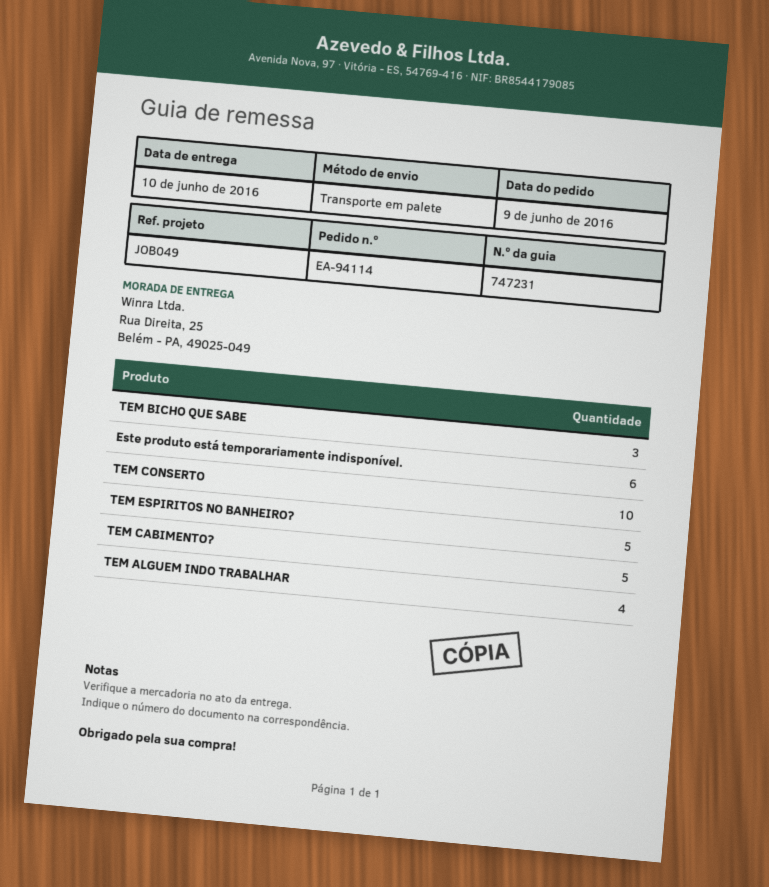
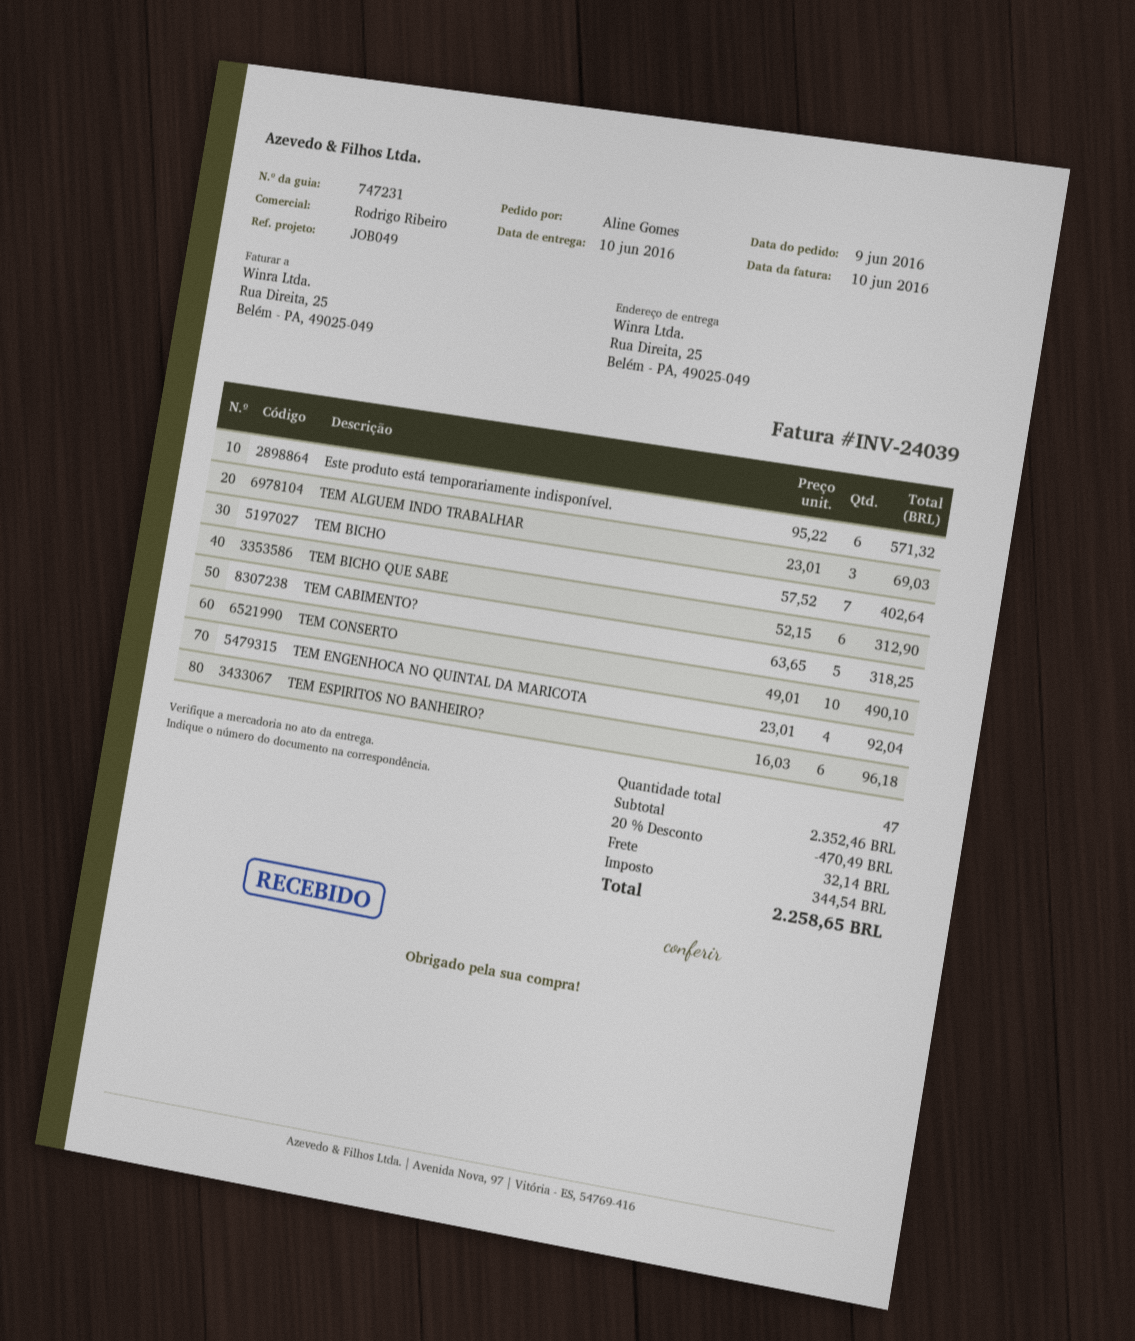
TEM BICHO QUE SABE: 3 -> 6
TEM ESPIRITOS NO BANHEIRO?: 5 -> 6
TEM ALGUEM INDO TRABALHAR: 4 -> 3
TEM BICHO: none -> 7
TEM ENGENHOCA NO QUINTAL DA MARICOTA: none -> 4

